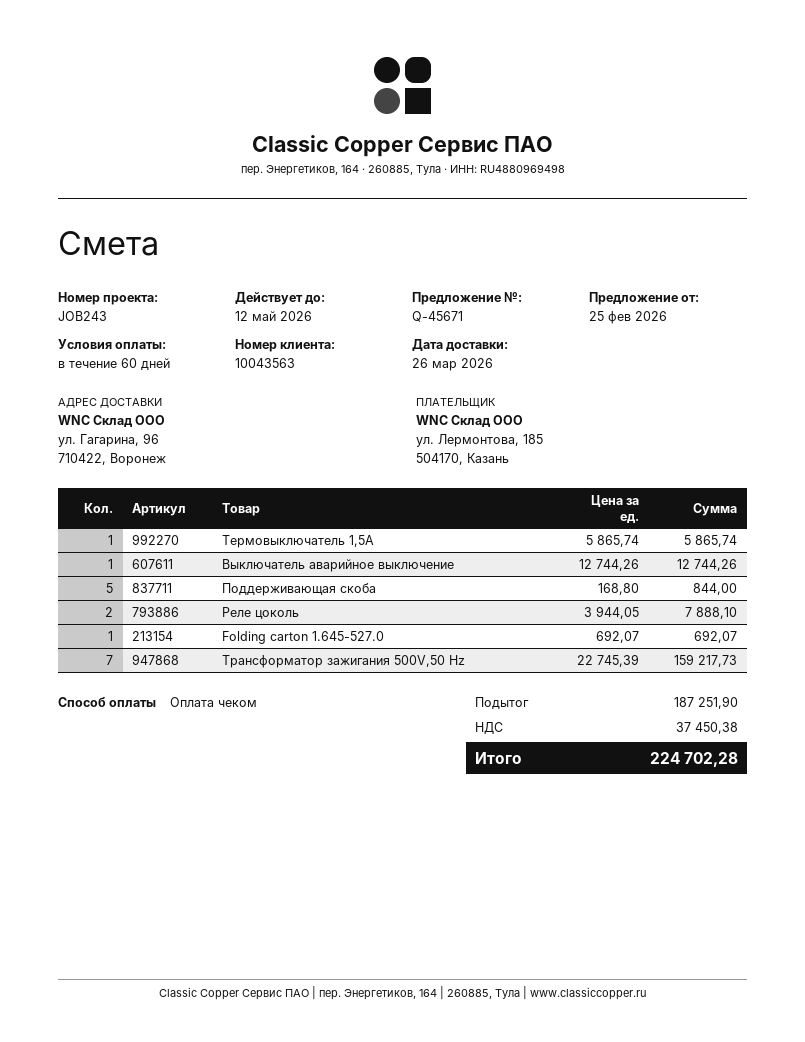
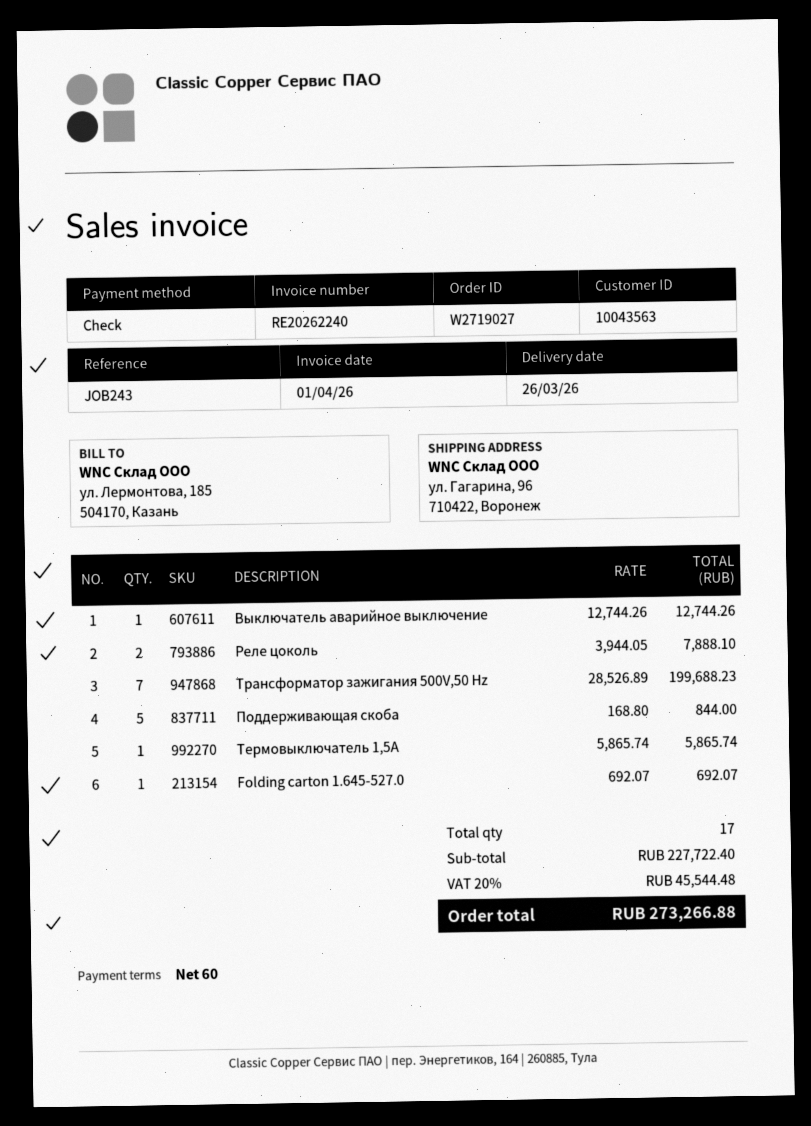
Трансформатор зажигания 500V,50 Hz: 7 x 22745.39 = 159217.73 -> 7 x 28526.89 = 199688.23
subtotal: 187251.90 -> 227722.40
tax: 37450.38 -> 45544.48
total: 224702.28 -> 273266.88

